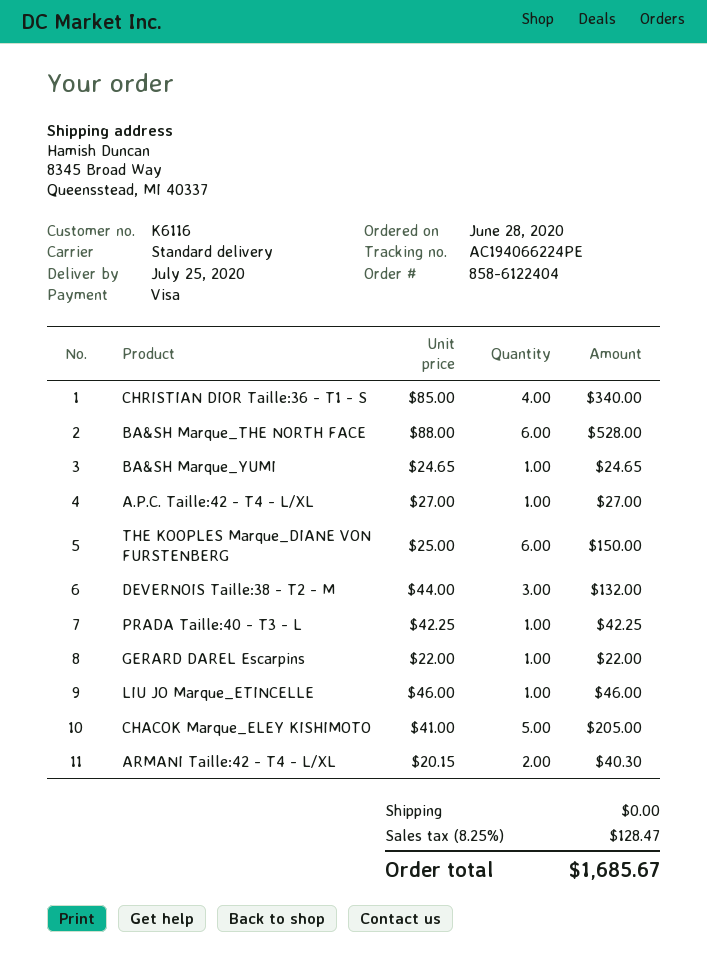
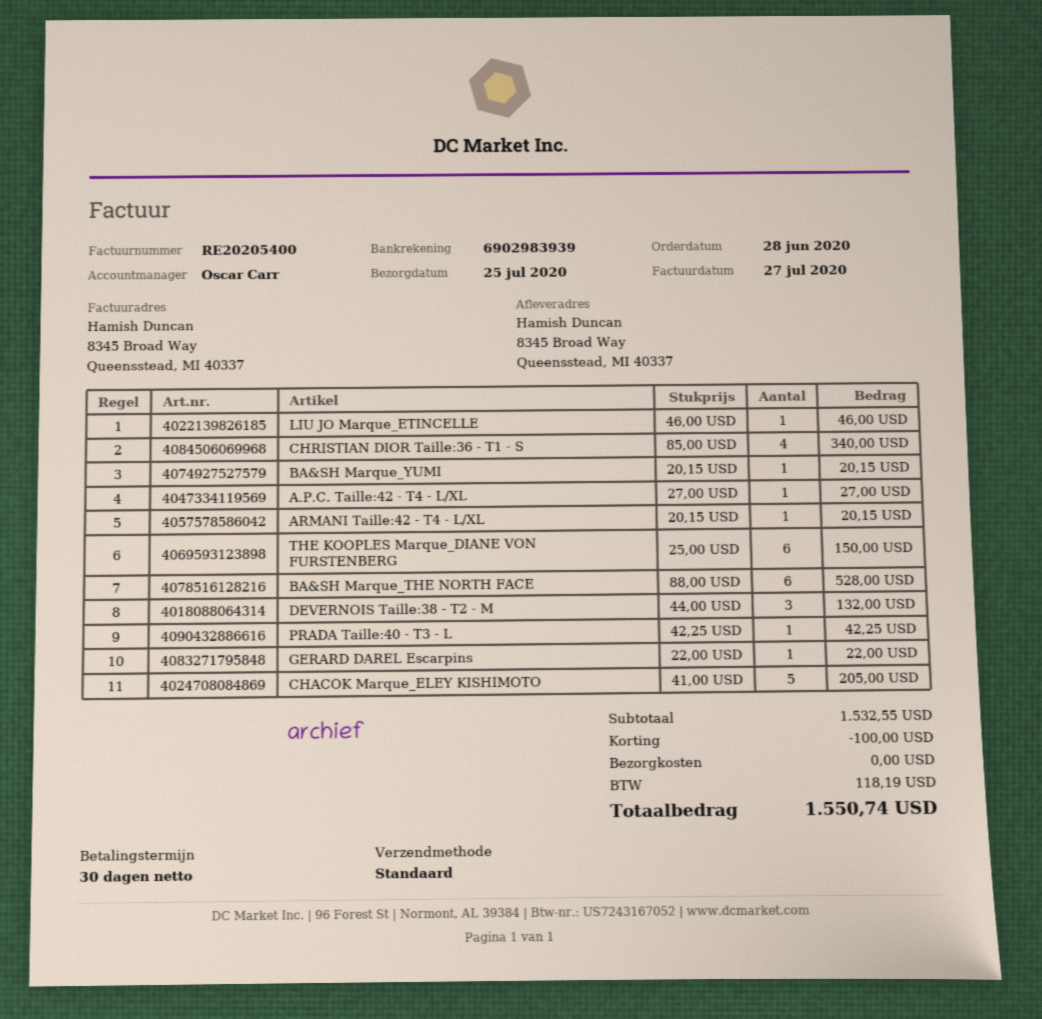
BA&SH Marque_YUMI: 1 x 24.65 = 24.65 -> 1 x 20.15 = 20.15
ARMANI Taille:42 - T4 - L/XL: 2 x 20.15 = 40.30 -> 1 x 20.15 = 20.15
discount: none -> 100.00
tax: 128.47 -> 118.19
total: 1685.67 -> 1550.74

